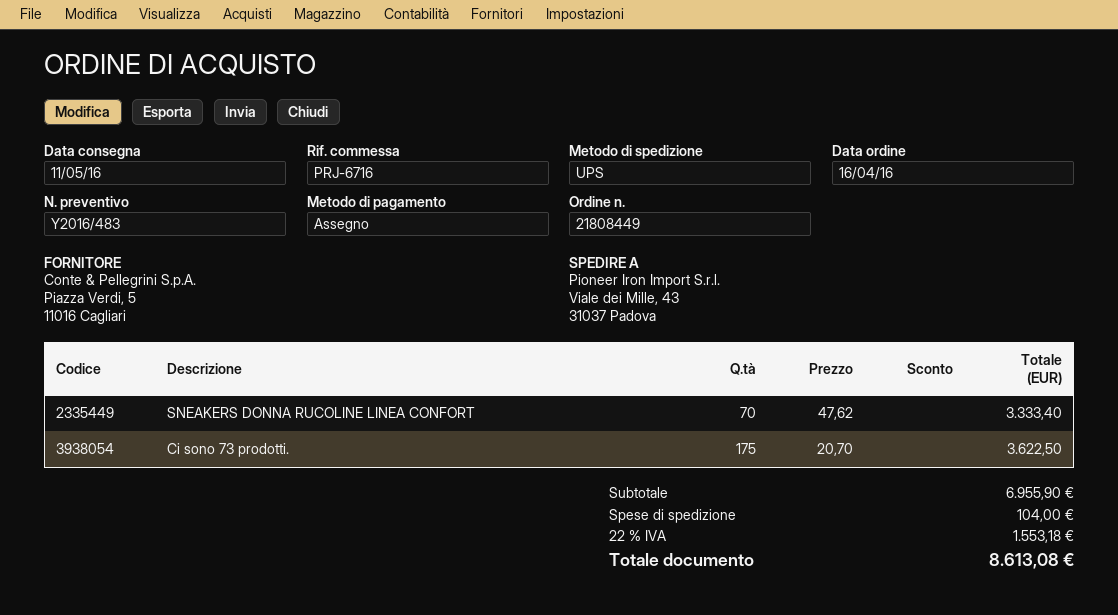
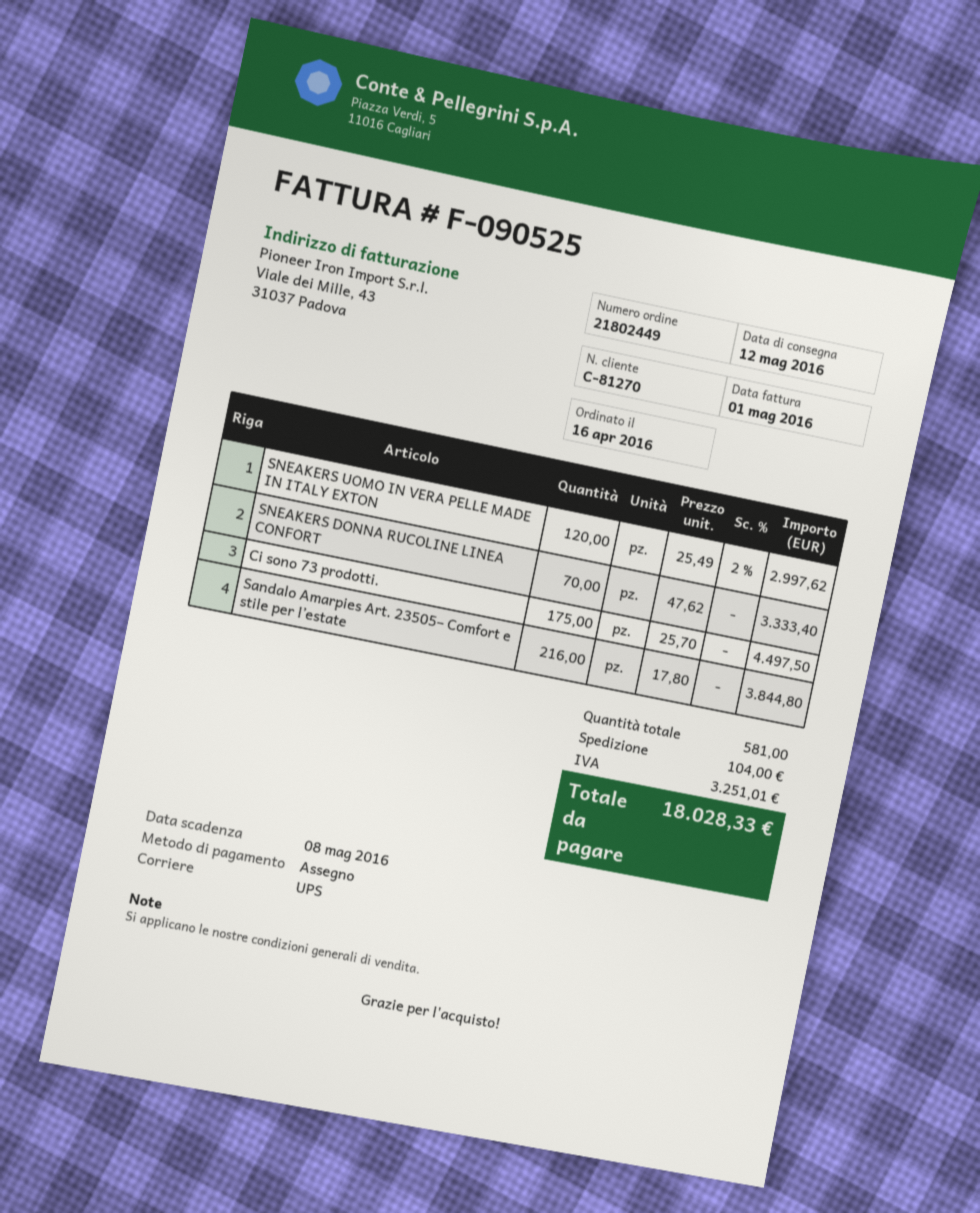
order number: 21808449 -> 21802449
delivery date: 2016-05-11 -> 2016-05-12
Ci sono 73 prodotti.: 175 x 20.70 = 3622.50 -> 175 x 25.70 = 4497.50
SNEAKERS UOMO IN VERA PELLE MADE IN ITALY EXTON: none -> 120 x 25.49 - 2% = 2997.62
Sandalo Amarpies Art. 23505– Comfort e stile per l’estate: none -> 216 x 17.80 = 3844.80
tax: 1553.18 -> 3251.01
total: 8613.08 -> 18028.33

